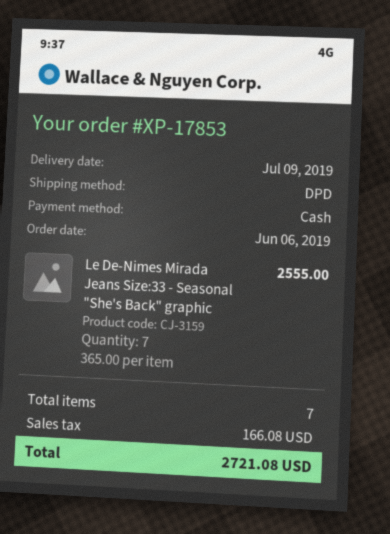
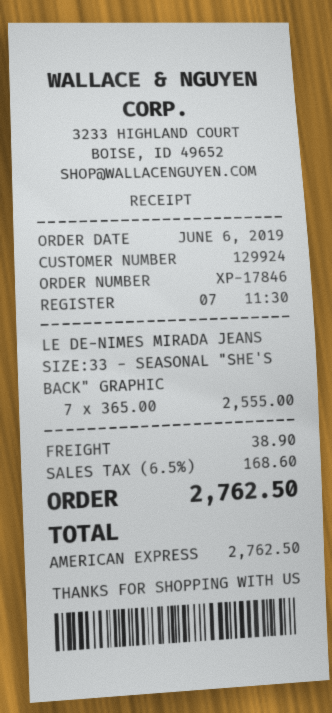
order number: XP-17853 -> XP-17846
payment method: cash -> American Express
shipping: none -> 38.90
tax: 166.08 -> 168.60
total: 2721.08 -> 2762.50

